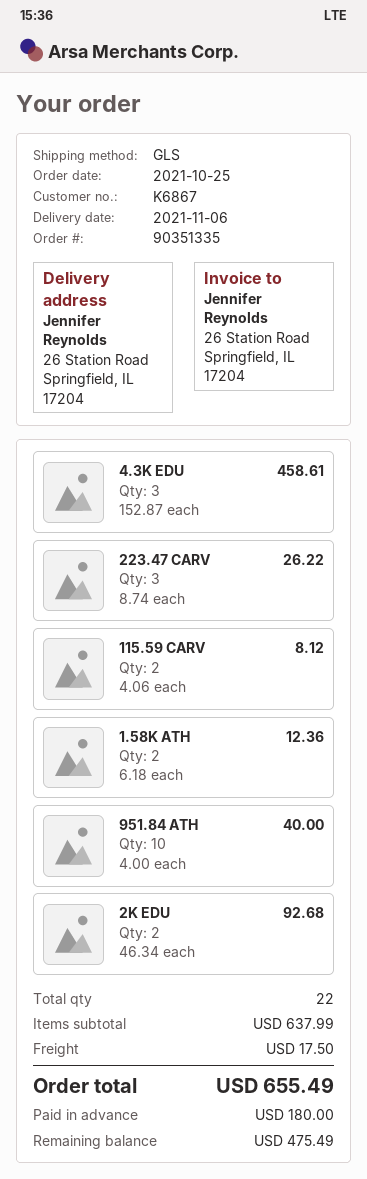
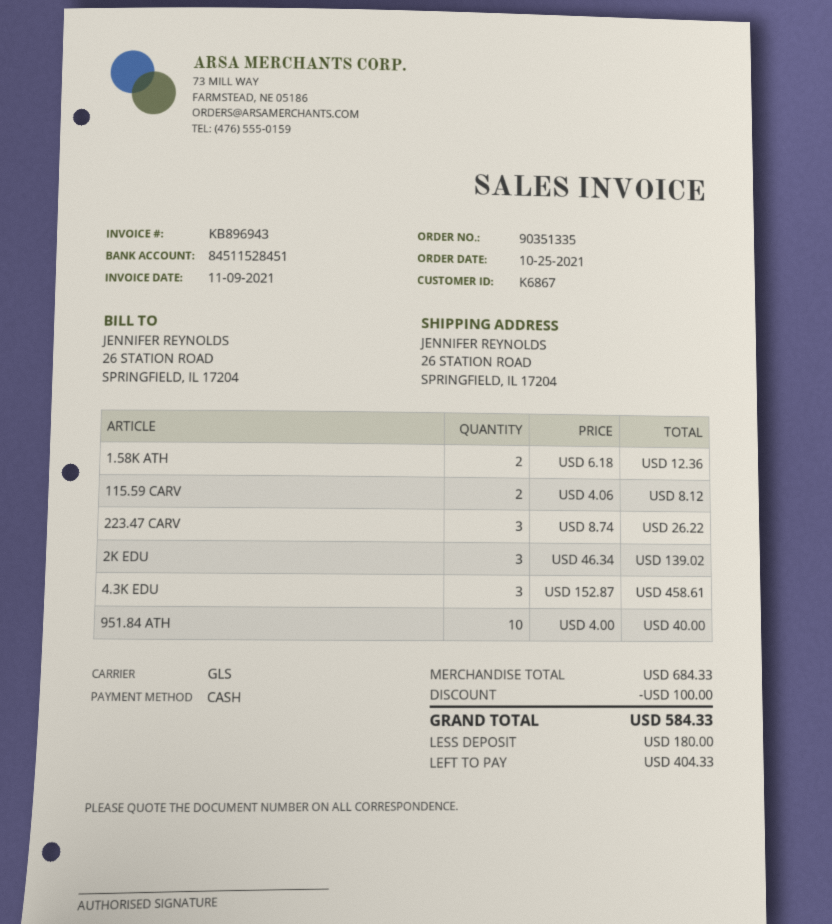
2K EDU: 2 x 46.34 = 92.68 -> 3 x 46.34 = 139.02
subtotal: 637.99 -> 684.33
discount: none -> 100.00
shipping: 17.50 -> none
total: 655.49 -> 584.33
balance: 475.49 -> 404.33

